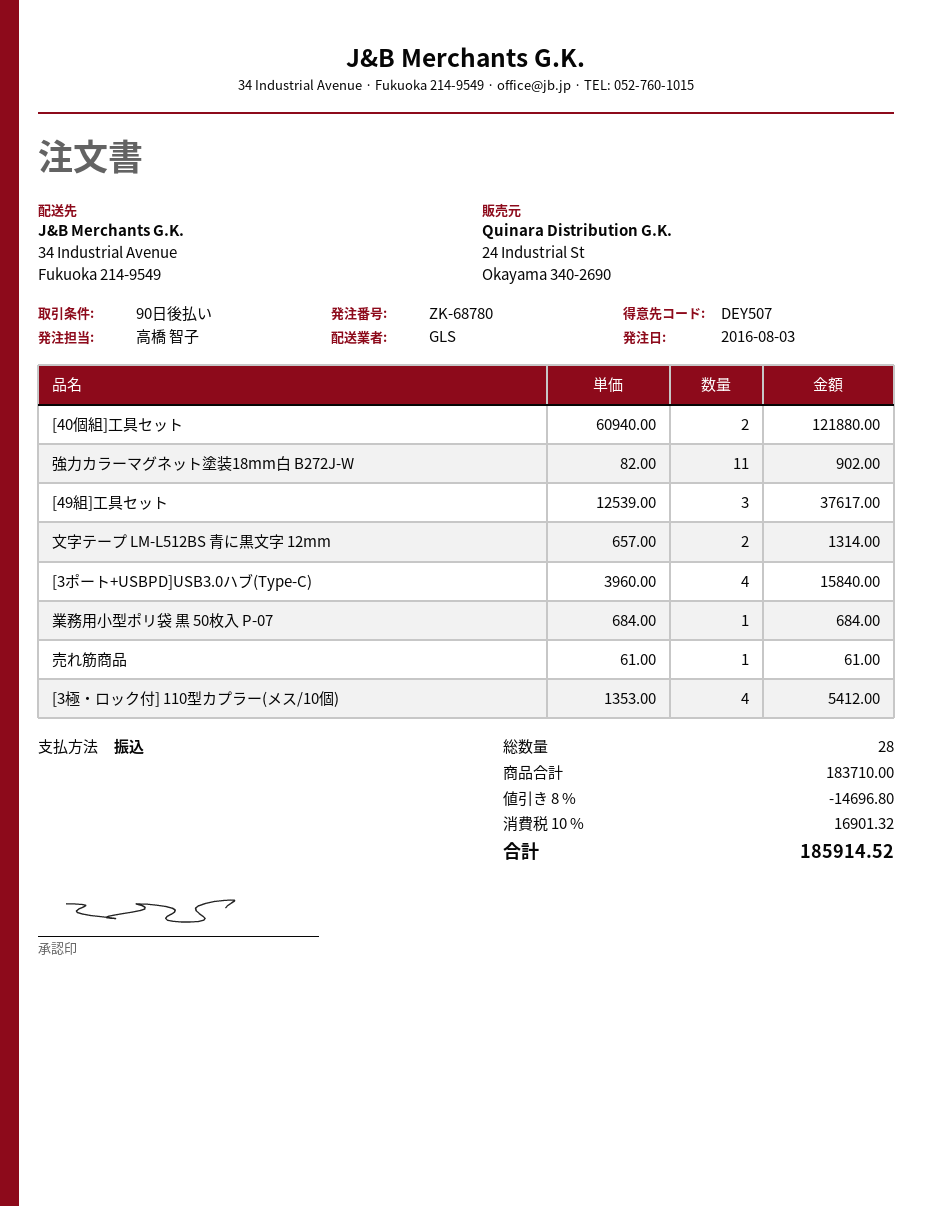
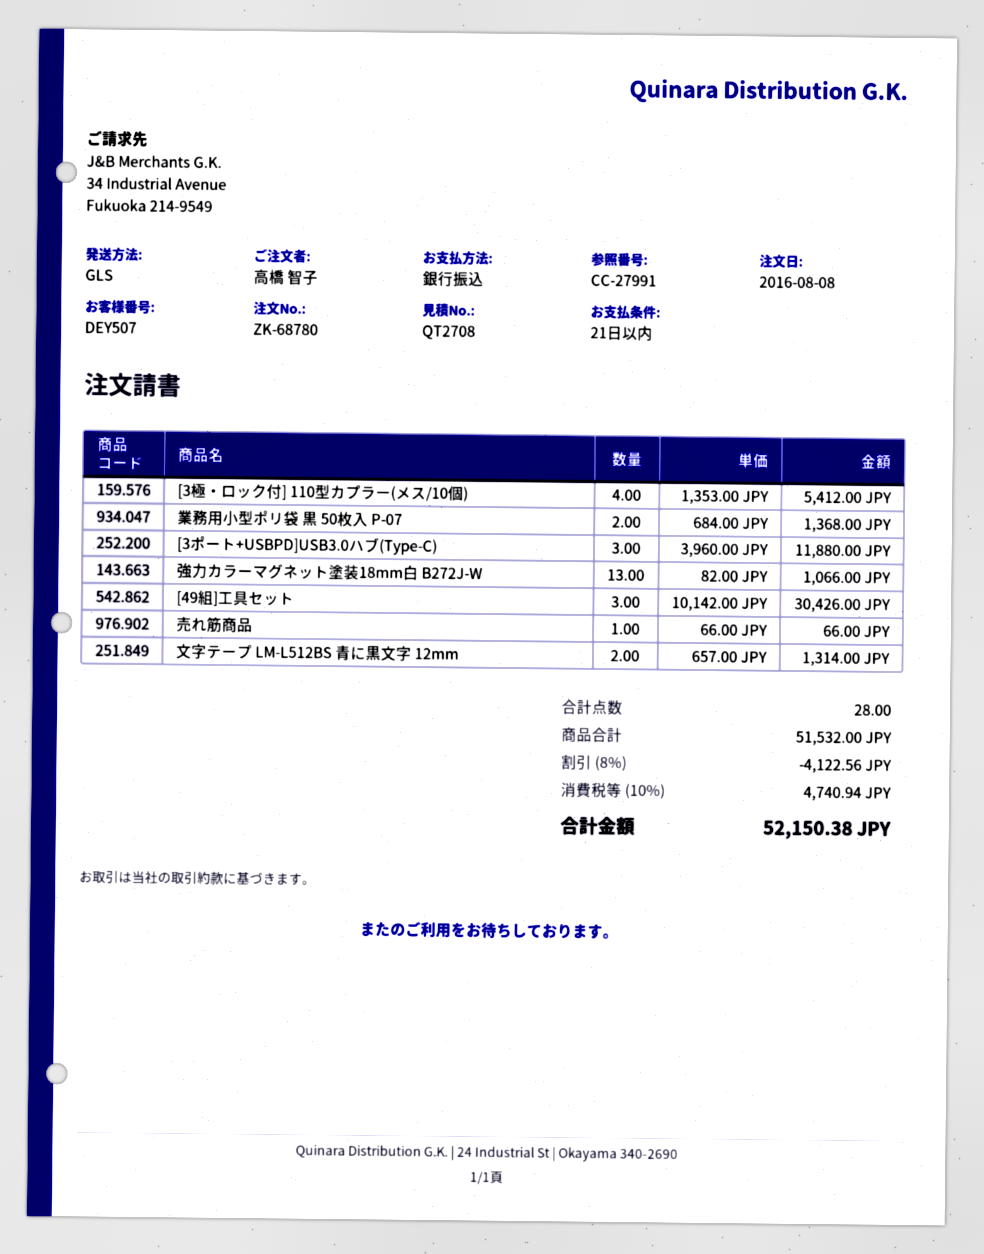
order date: 2016-08-03 -> 2016-08-08
payment terms: 90 days -> 21 days
[40個組]工具セット: 2 x 60940.00 = 121880.00 -> none
強力カラーマグネット塗装18mm白 B272J-W: 11 x 82.00 = 902.00 -> 13 x 82.00 = 1066.00
[49組]工具セット: 3 x 12539.00 = 37617.00 -> 3 x 10142.00 = 30426.00
[3ポート+USBPD]USB3.0ハブ(Type-C): 4 x 3960.00 = 15840.00 -> 3 x 3960.00 = 11880.00
業務用小型ポリ袋 黒 50枚入 P-07: 1 x 684.00 = 684.00 -> 2 x 684.00 = 1368.00
売れ筋商品: 1 x 61.00 = 61.00 -> 1 x 66.00 = 66.00
subtotal: 183710.00 -> 51532.00
discount: 8% = 14696.80 -> 8% = 4122.56
tax: 10% = 16901.32 -> 10% = 4740.94
total: 185914.52 -> 52150.38

